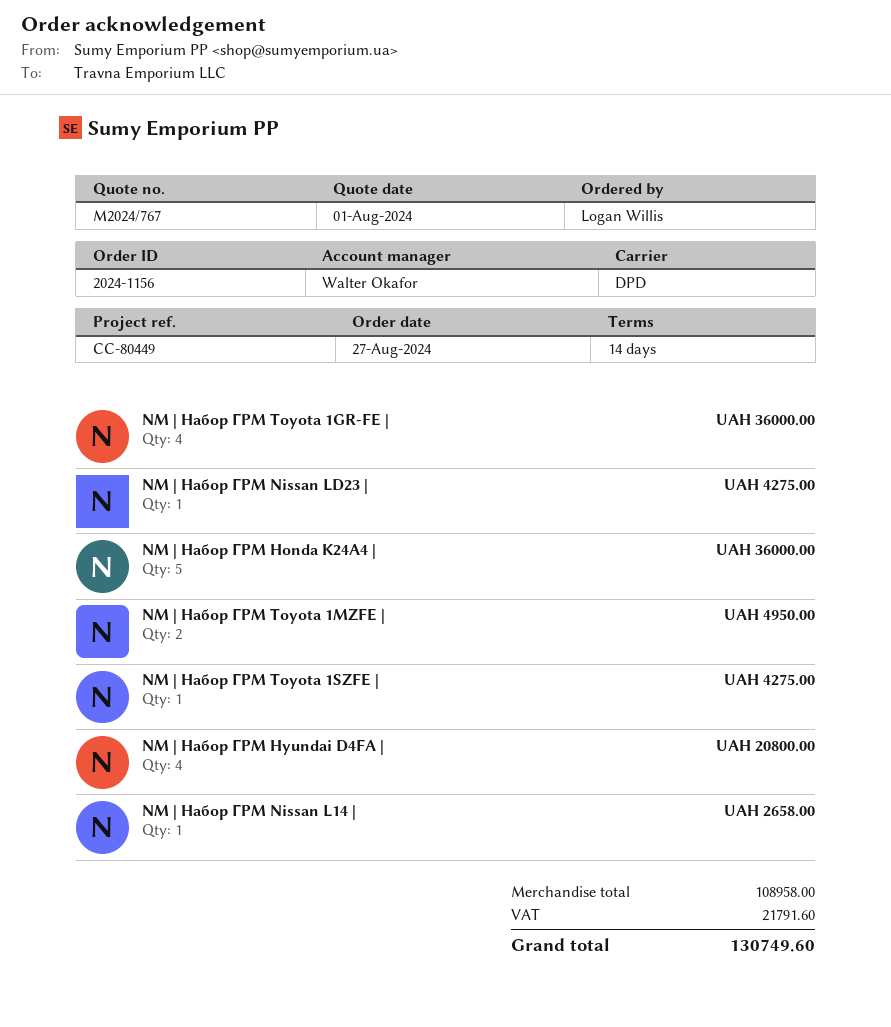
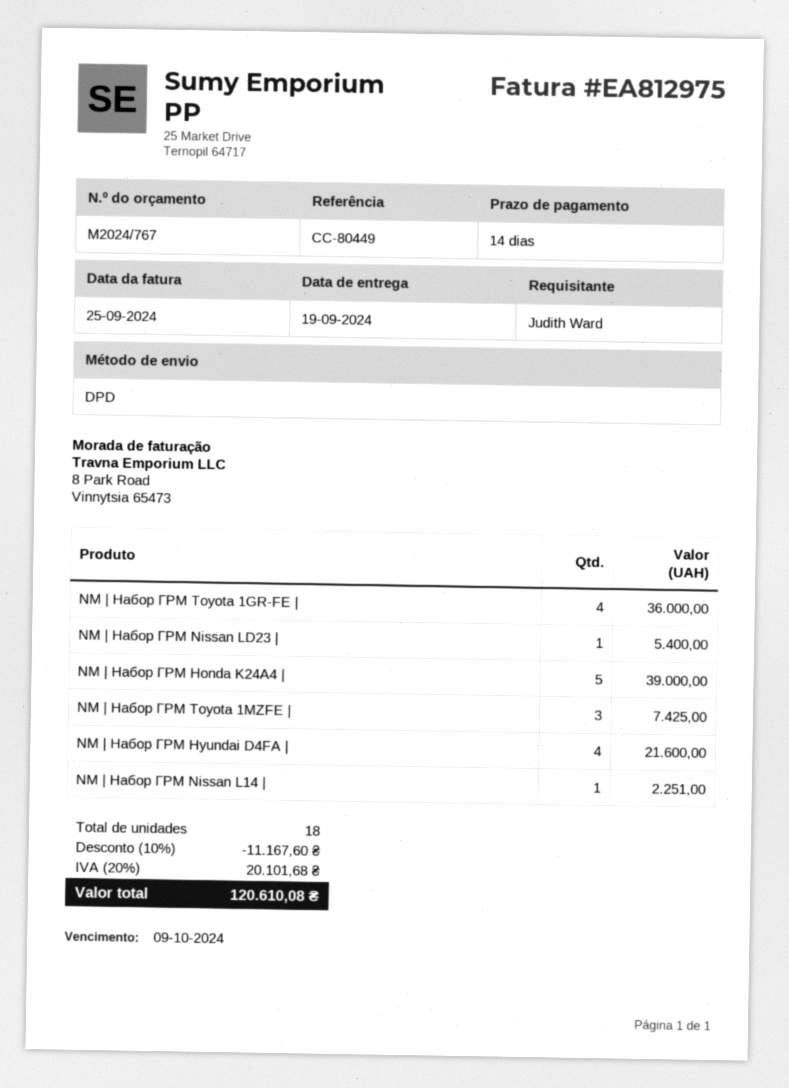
ordered by: Logan Willis -> Judith Ward
NM | Набор ГРМ Nissan LD23 |: 1 for 4275.00 -> 1 for 5400.00
NM | Набор ГРМ Honda K24A4 |: 5 for 36000.00 -> 5 for 39000.00
NM | Набор ГРМ Toyota 1MZFE |: 2 for 4950.00 -> 3 for 7425.00
NM | Набор ГРМ Toyota 1SZFE |: 1 for 4275.00 -> none
NM | Набор ГРМ Hyundai D4FA |: 4 for 20800.00 -> 4 for 21600.00
NM | Набор ГРМ Nissan L14 |: 1 for 2658.00 -> 1 for 2251.00
discount: none -> 10% = 11167.60
tax: 21791.60 -> 20101.68
total: 130749.60 -> 120610.08

